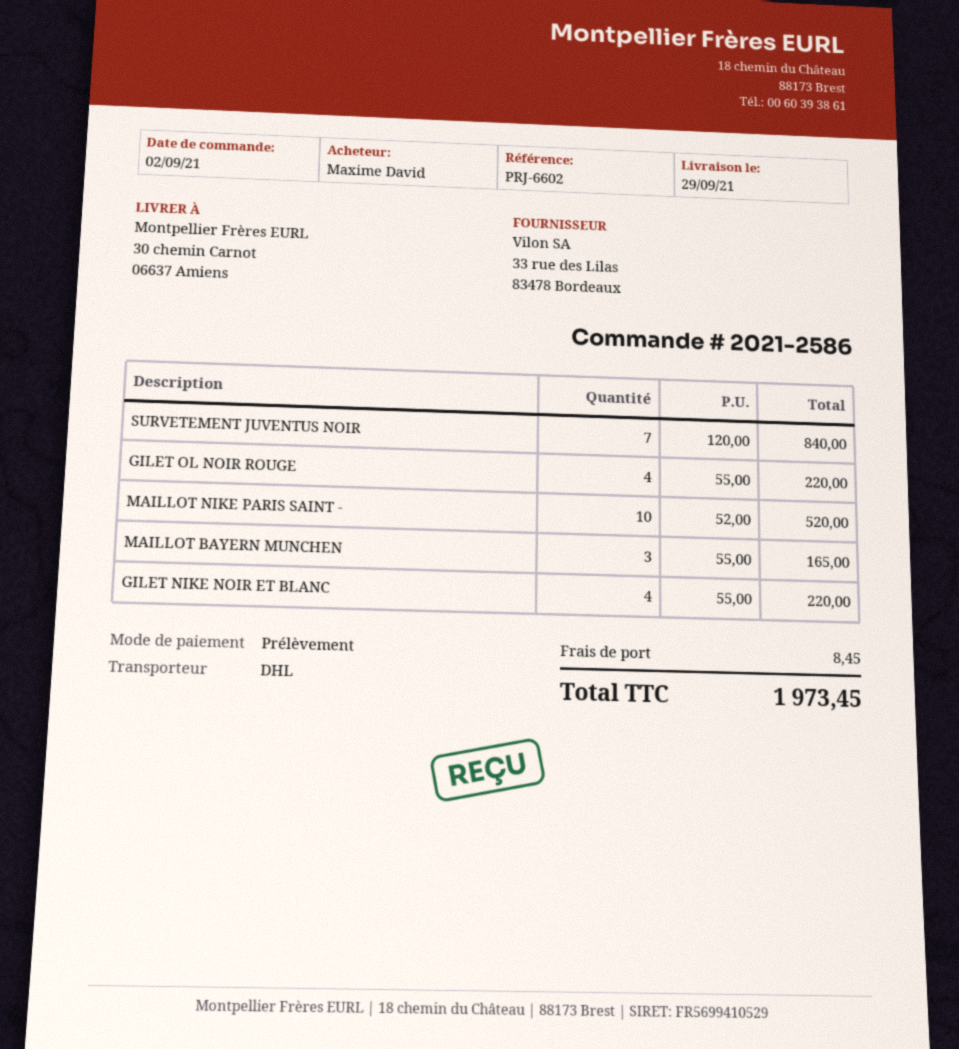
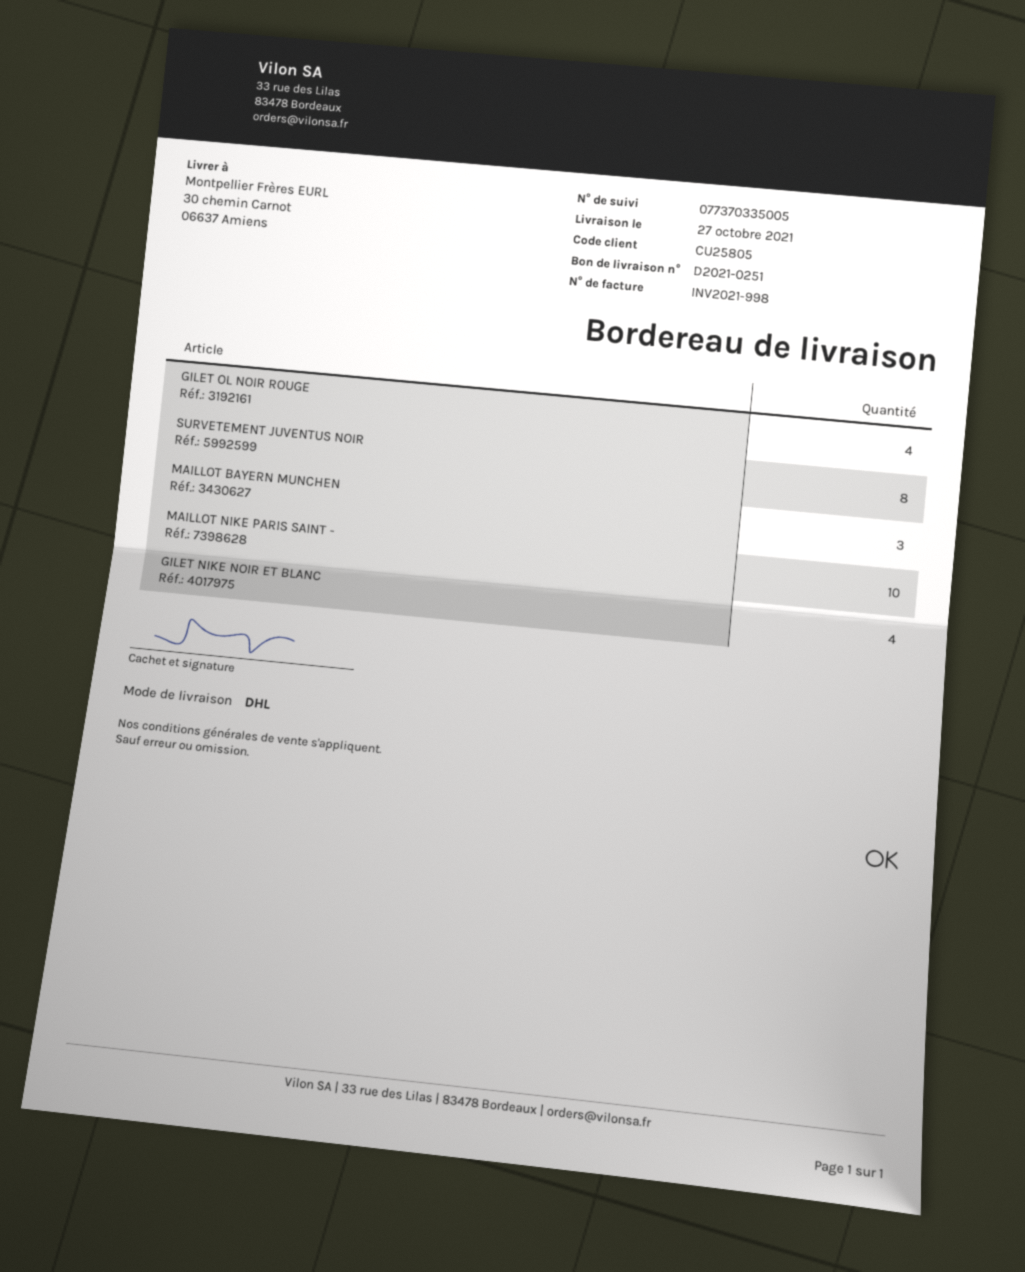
delivery date: 2021-09-29 -> 2021-10-27
SURVETEMENT JUVENTUS NOIR: 7 -> 8

